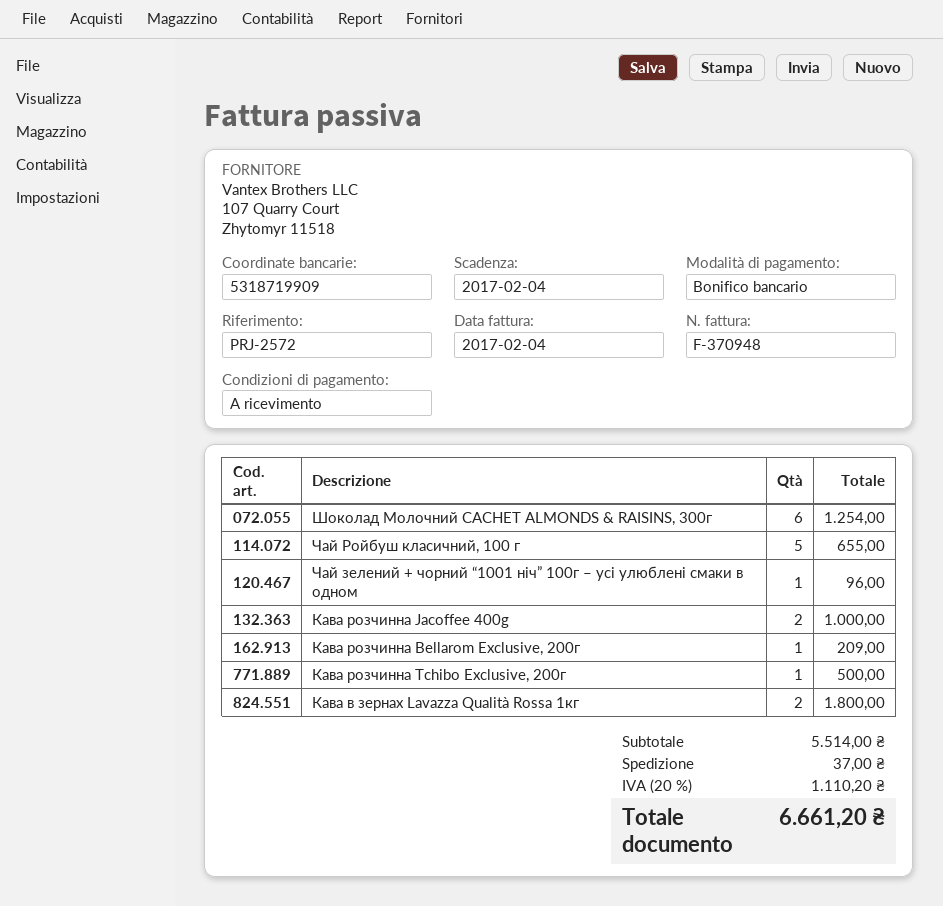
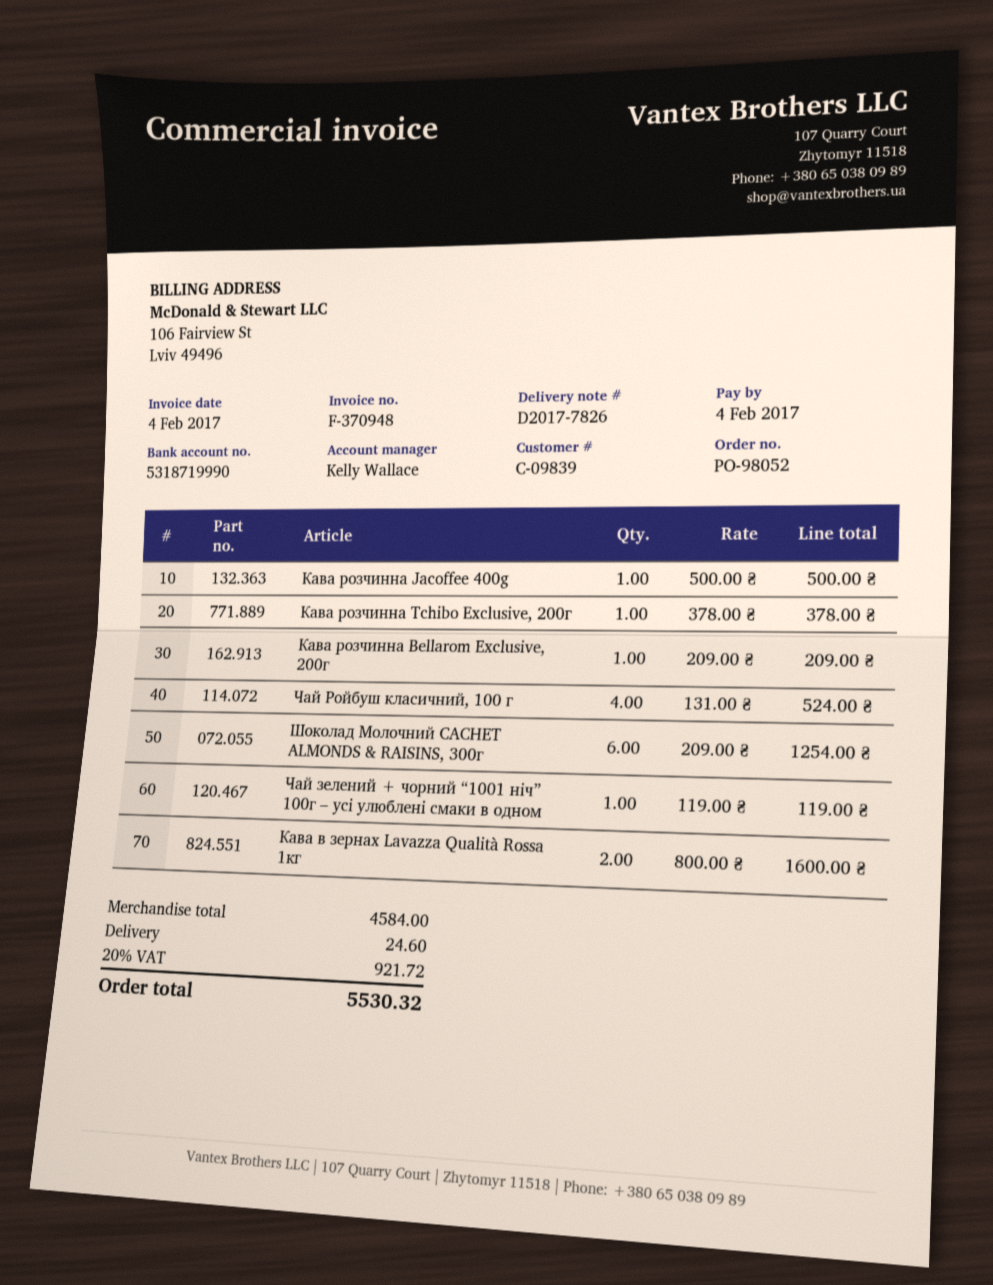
bank account: 5318719909 -> 5318719990
Чай Ройбуш класичний, 100 г: 5 for 655.00 -> 4 for 524.00
Чай зелений + чорний “1001 ніч” 100г – усі улюблені смаки в одном: 1 for 96.00 -> 1 for 119.00
Кава розчинна Jacoffee 400g: 2 for 1000.00 -> 1 for 500.00
Кава розчинна Tchibo Exclusive, 200г: 1 for 500.00 -> 1 for 378.00
Кава в зернах Lavazza Qualità Rossa 1кг: 2 for 1800.00 -> 2 for 1600.00
subtotal: 5514.00 -> 4584.00
shipping: 37.00 -> 24.60
tax: 20% = 1110.20 -> 20% = 921.72
total: 6661.20 -> 5530.32

